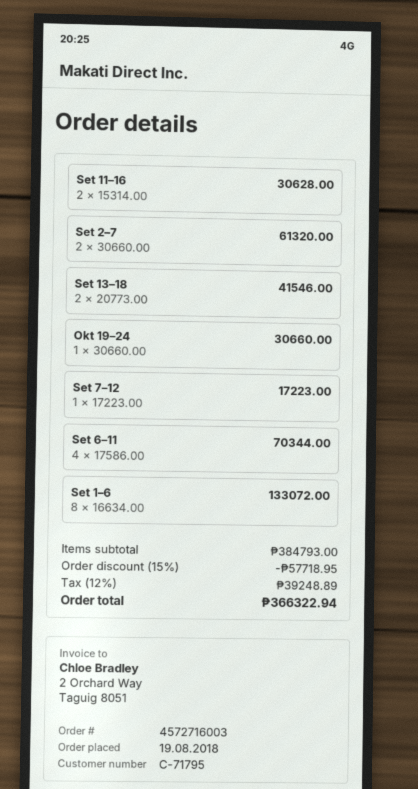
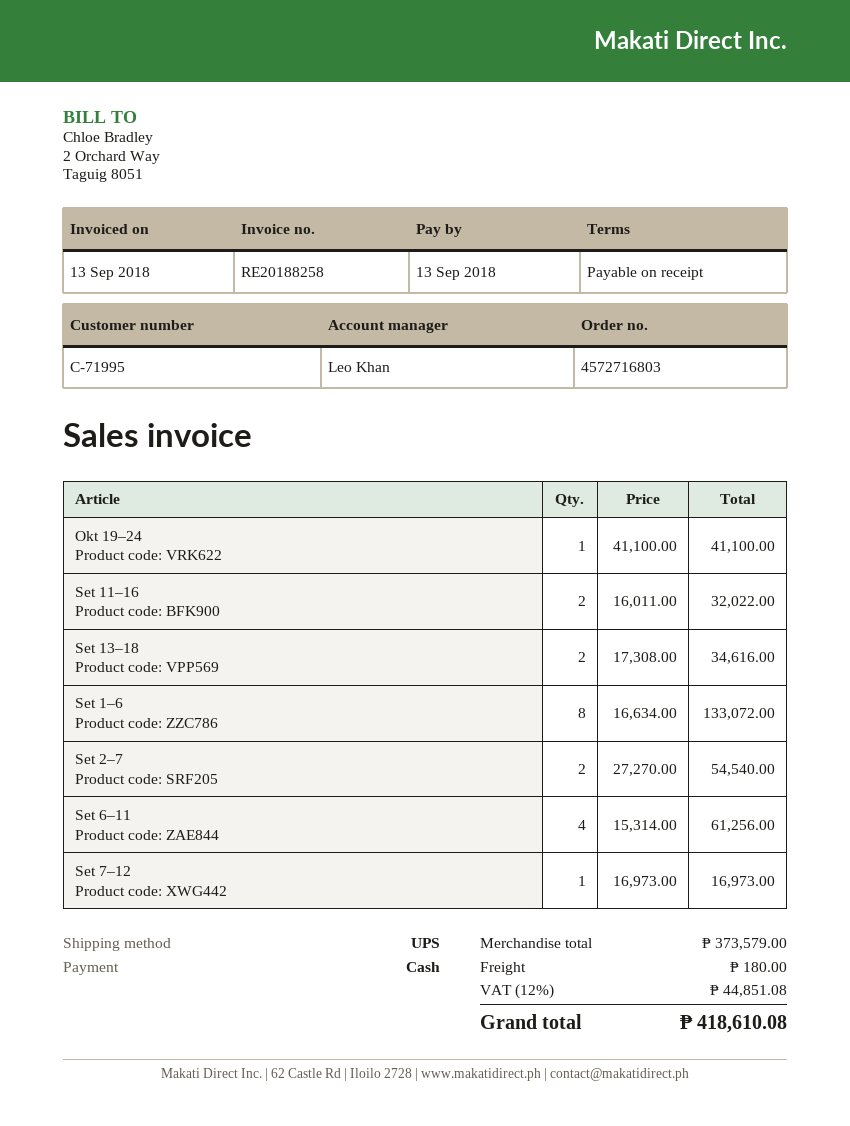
order number: 4572716003 -> 4572716803
customer number: C-71795 -> C-71995
Set 11–16: 2 x 15314.00 = 30628.00 -> 2 x 16011.00 = 32022.00
Set 2–7: 2 x 30660.00 = 61320.00 -> 2 x 27270.00 = 54540.00
Set 13–18: 2 x 20773.00 = 41546.00 -> 2 x 17308.00 = 34616.00
Okt 19–24: 1 x 30660.00 = 30660.00 -> 1 x 41100.00 = 41100.00
Set 7–12: 1 x 17223.00 = 17223.00 -> 1 x 16973.00 = 16973.00
Set 6–11: 4 x 17586.00 = 70344.00 -> 4 x 15314.00 = 61256.00
subtotal: 384793.00 -> 373579.00
discount: 15% = 57718.95 -> none
shipping: none -> 180.00
tax: 12% = 39248.89 -> 12% = 44851.08
total: 366322.94 -> 418610.08

